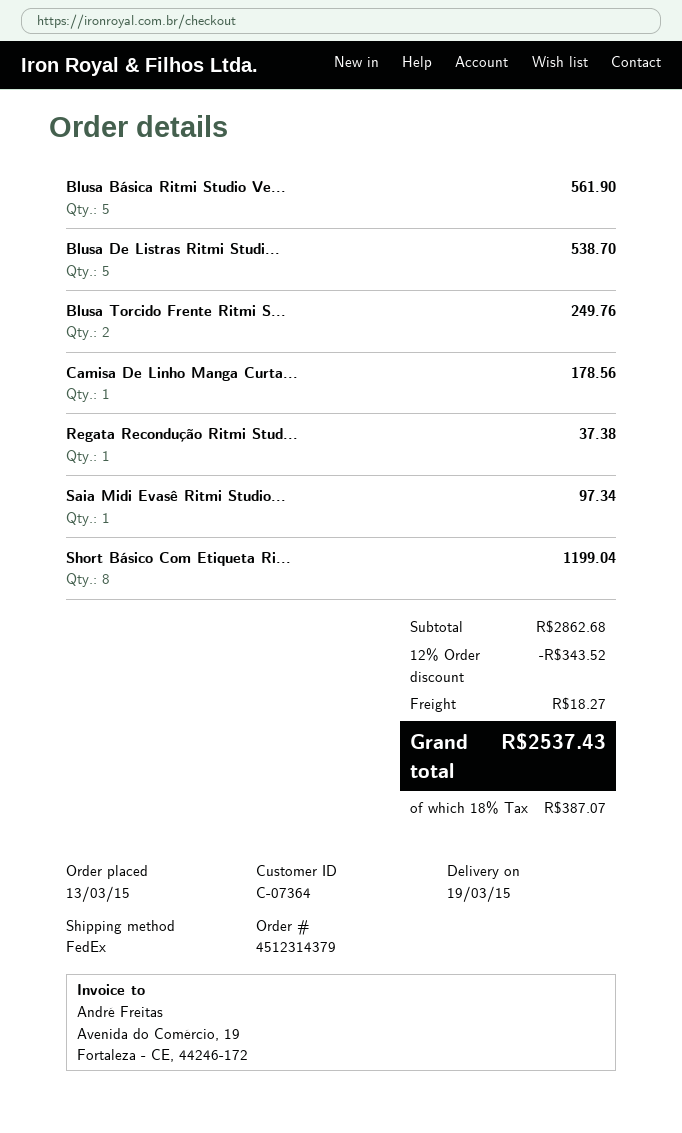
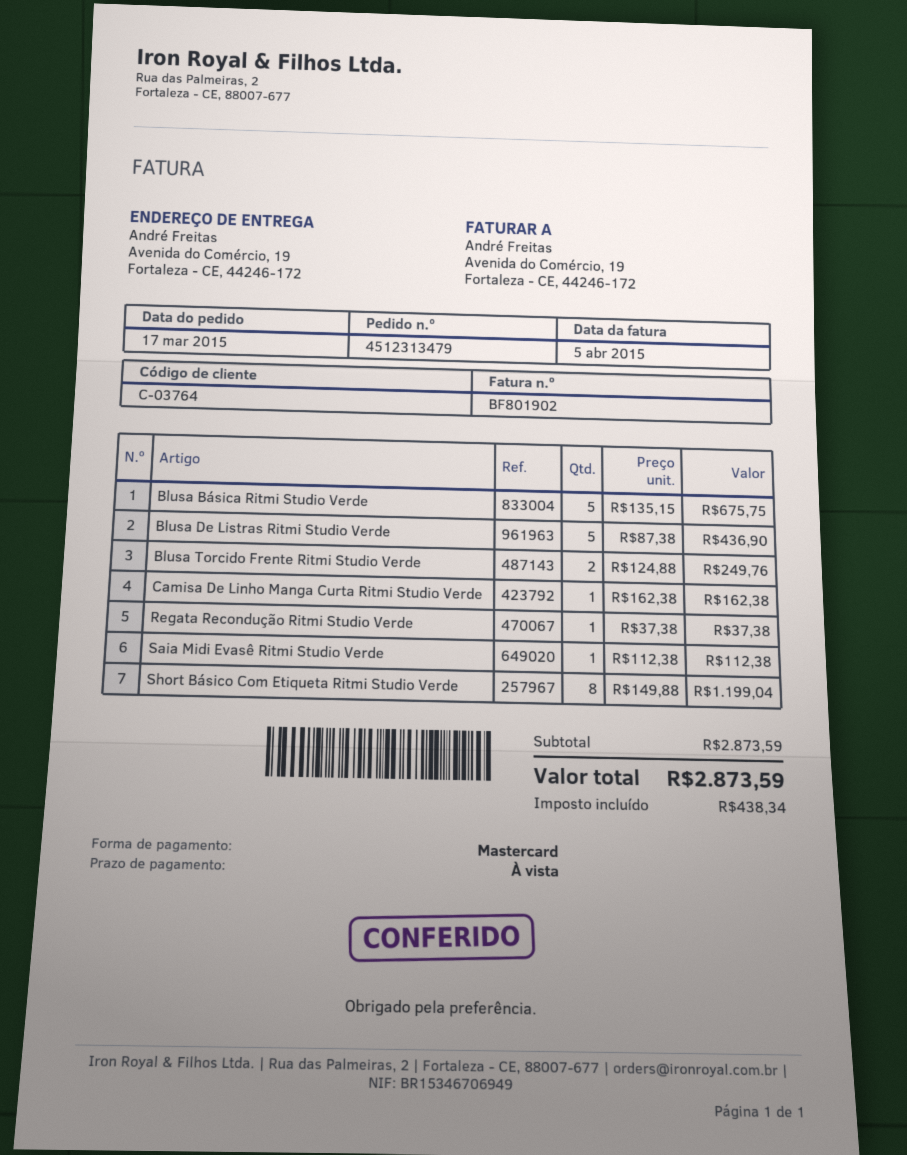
order number: 4512314379 -> 4512313479
order date: 2015-03-13 -> 2015-03-17
customer number: C-07364 -> C-03764
Blusa Básica Ritmi Studio Ve...: 5 for 561.90 -> 5 for 675.75
Blusa De Listras Ritmi Studi...: 5 for 538.70 -> 5 for 436.90
Camisa De Linho Manga Curta...: 1 for 178.56 -> 1 for 162.38
Saia Midi Evasê Ritmi Studio...: 1 for 97.34 -> 1 for 112.38
subtotal: 2862.68 -> 2873.59
discount: 12% = 343.52 -> none
shipping: 18.27 -> none
tax: 387.07 -> 438.34
total: 2537.43 -> 2873.59

